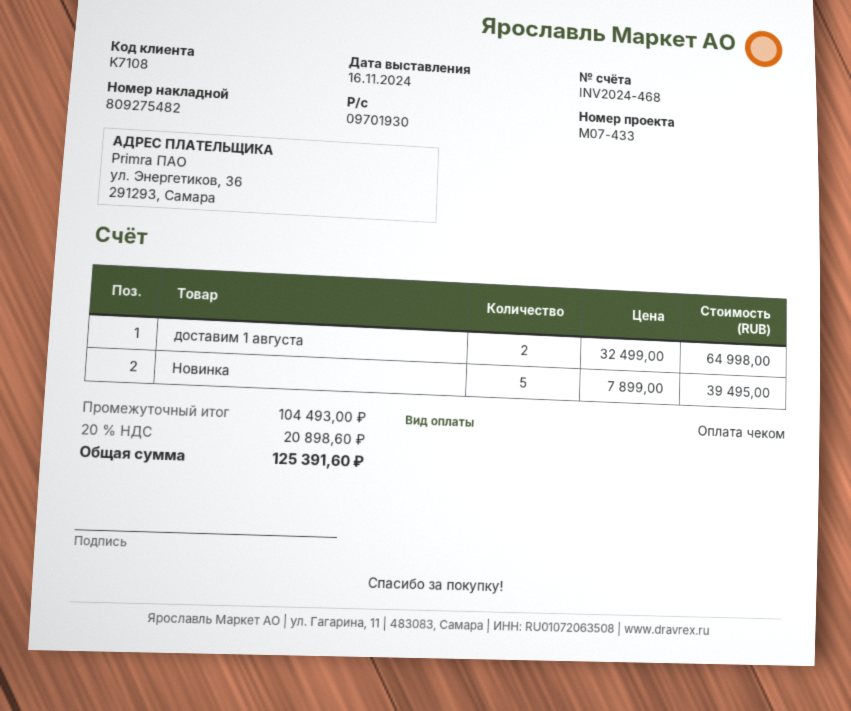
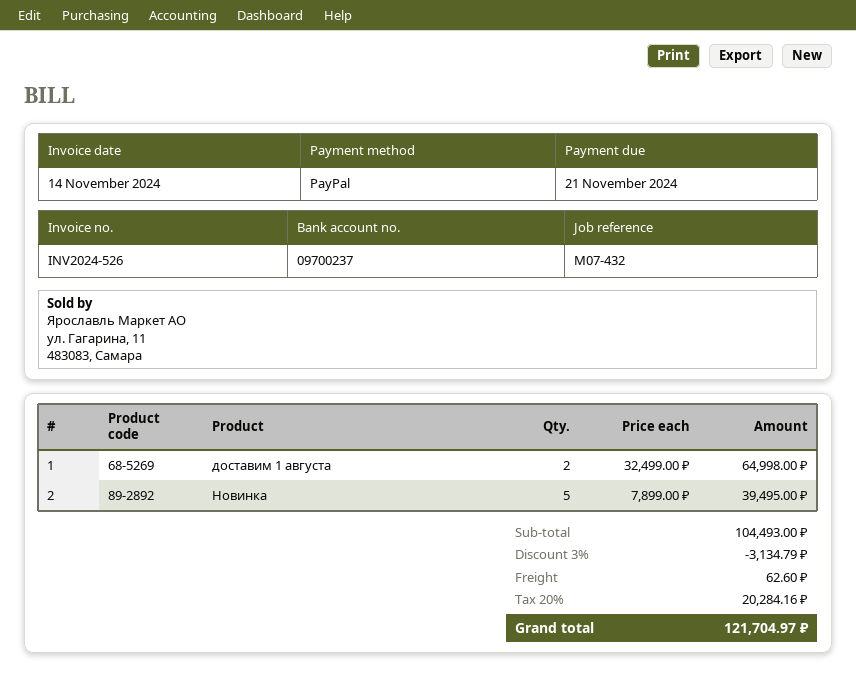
invoice number: INV2024-468 -> INV2024-526
invoice date: 2024-11-16 -> 2024-11-14
reference: M07-433 -> M07-432
payment method: cheque -> PayPal
bank account: 09701930 -> 09700237
discount: none -> 3% = 3134.79
shipping: none -> 62.60
tax: 20% = 20898.60 -> 20% = 20284.16
total: 125391.60 -> 121704.97

